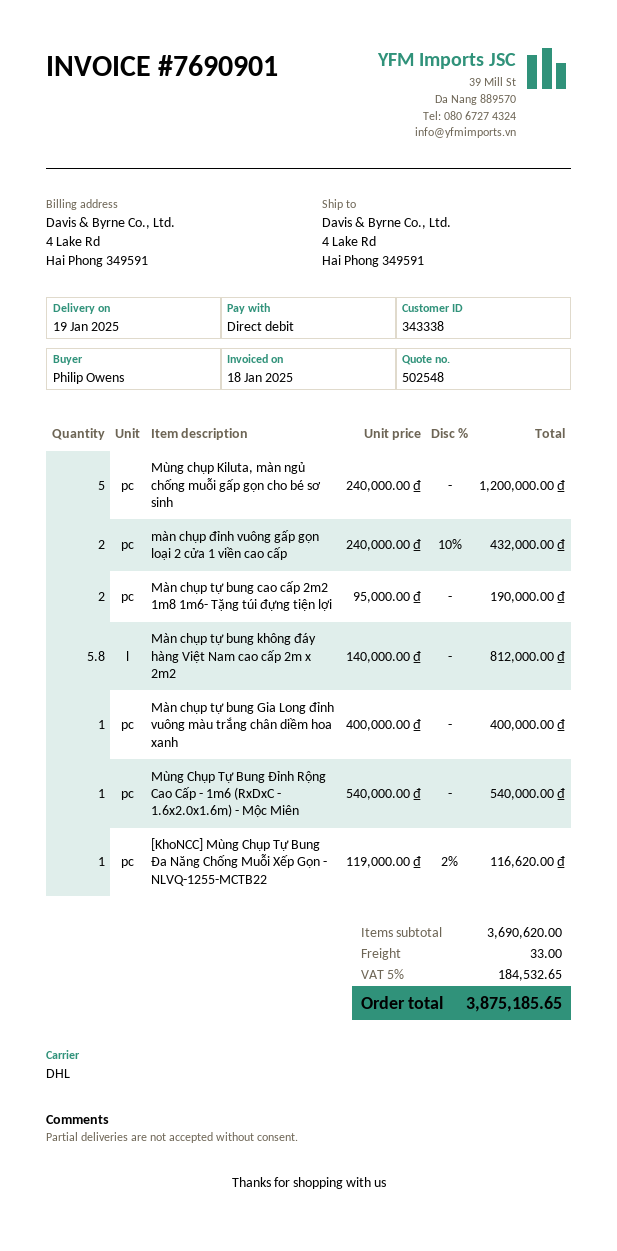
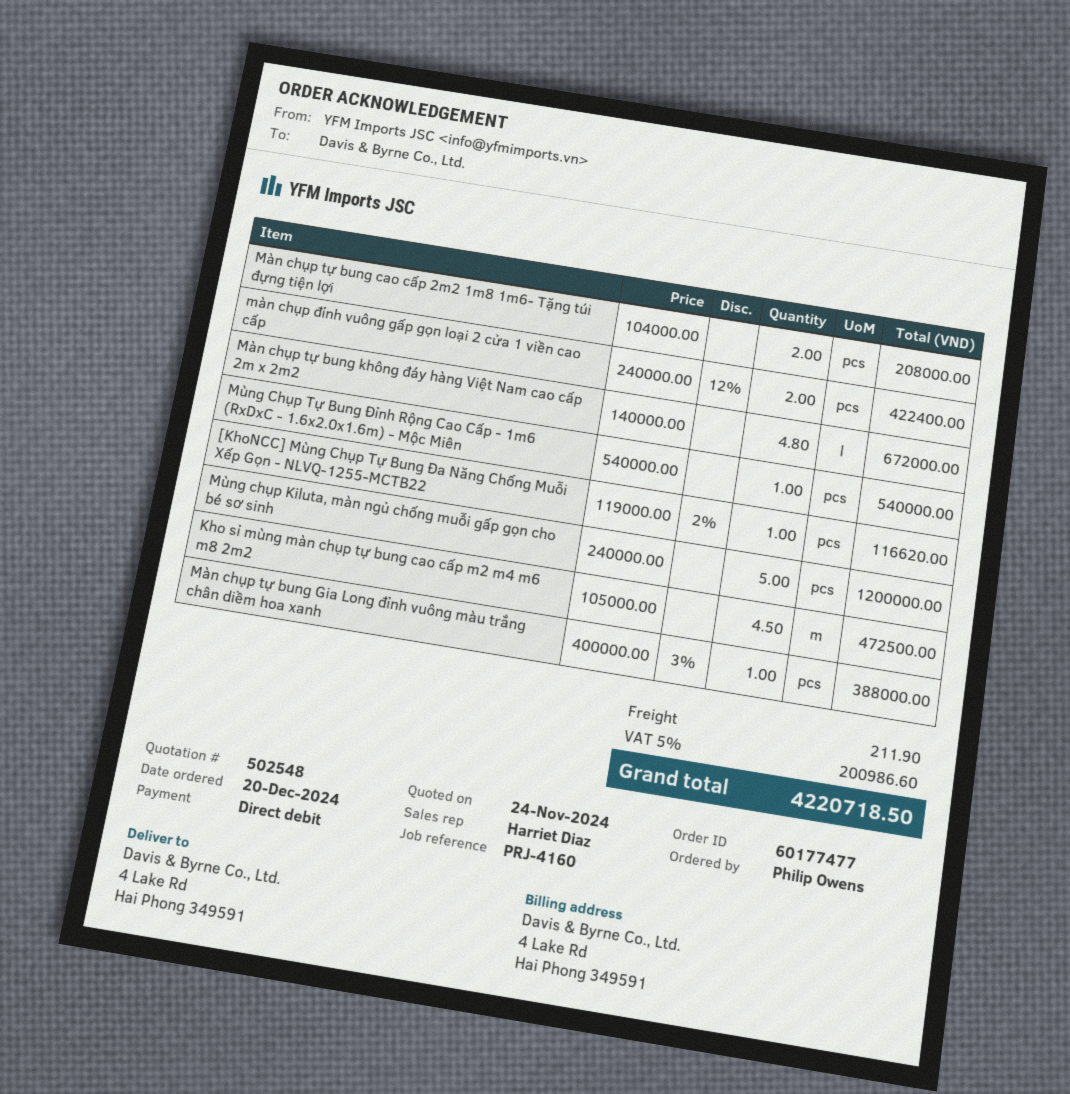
màn chụp đỉnh vuông gấp gọn loại 2 cửa 1 viền cao cấp: 2 x 240000.00 - 10% = 432000.00 -> 2 x 240000.00 - 12% = 422400.00
Màn chụp tự bung cao cấp 2m2 1m8 1m6- Tặng túi đựng tiện lợi: 2 x 95000.00 = 190000.00 -> 2 x 104000.00 = 208000.00
Màn chụp tự bung không đáy hàng Việt Nam cao cấp 2m x 2m2: 5.8 x 140000.00 = 812000.00 -> 4.8 x 140000.00 = 672000.00
Màn chụp tự bung Gia Long đỉnh vuông màu trắng chân diềm hoa xanh: 1 x 400000.00 = 400000.00 -> 1 x 400000.00 - 3% = 388000.00
Kho sỉ mùng màn chụp tự bung cao cấp m2 m4 m6 m8 2m2: none -> 4.5 x 105000.00 = 472500.00
shipping: 33.00 -> 211.90
tax: 5% = 184532.65 -> 5% = 200986.60
total: 3875185.65 -> 4220718.50

